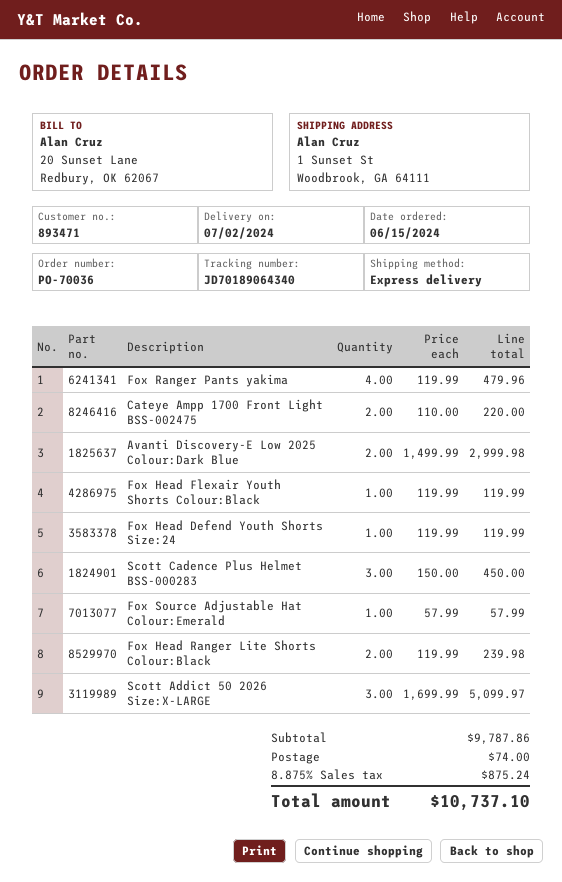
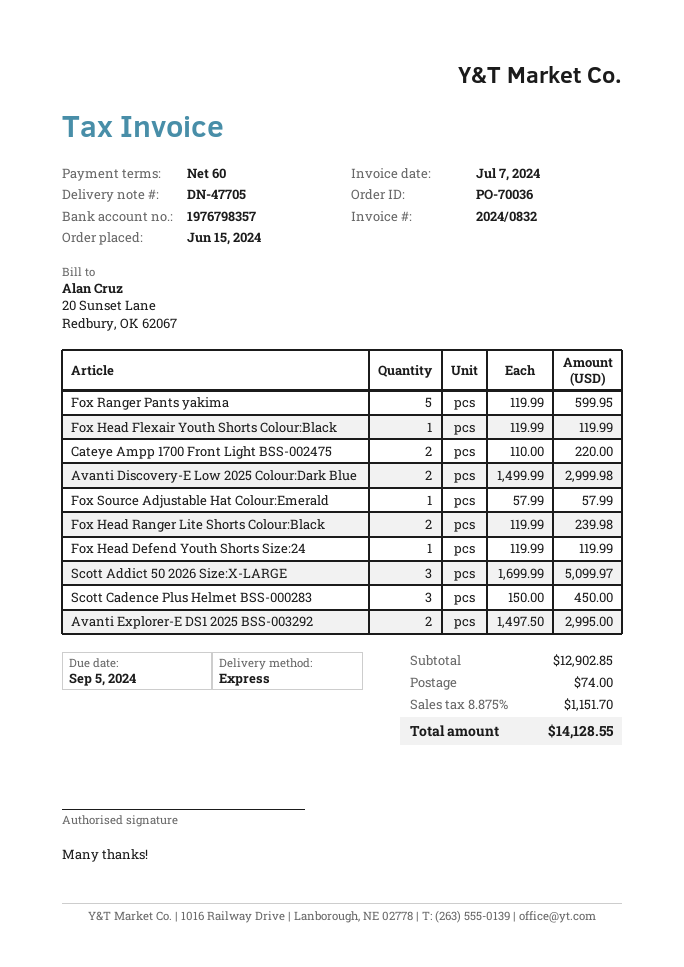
Fox Ranger Pants yakima: 4 x 119.99 = 479.96 -> 5 x 119.99 = 599.95
Avanti Explorer-E DS1 2025 BSS-003292: none -> 2 x 1497.50 = 2995.00
subtotal: 9787.86 -> 12902.85
tax: 8.875% = 875.24 -> 8.875% = 1151.70
total: 10737.10 -> 14128.55

